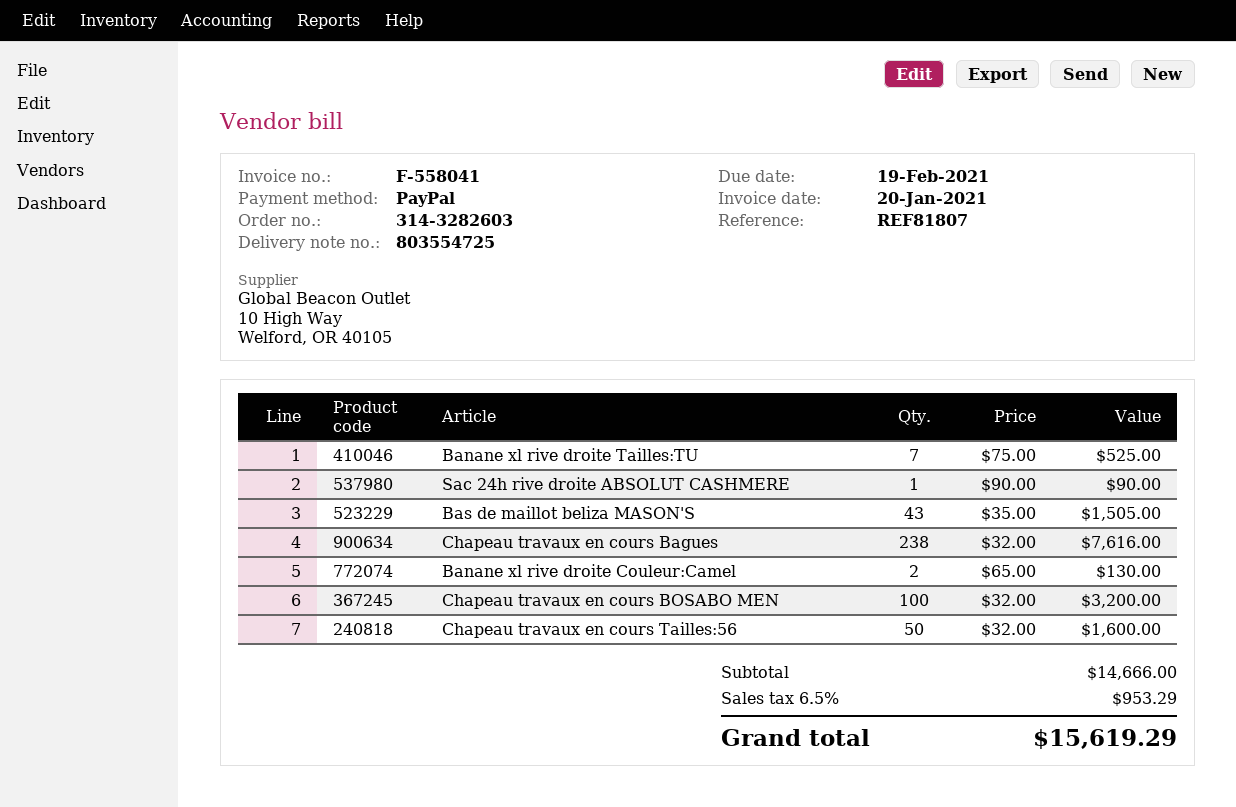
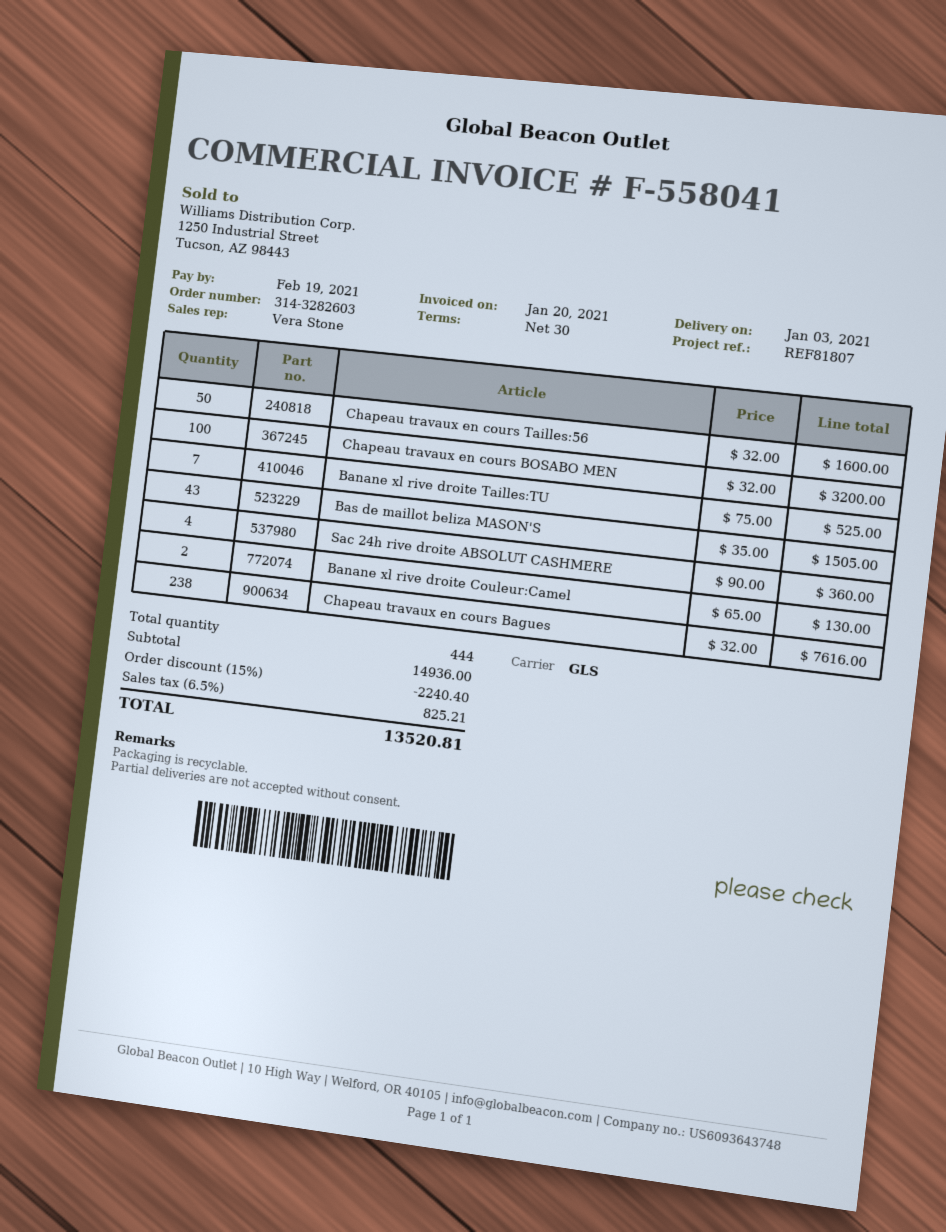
Sac 24h rive droite ABSOLUT CASHMERE: 1 x 90.00 = 90.00 -> 4 x 90.00 = 360.00
subtotal: 14666.00 -> 14936.00
discount: none -> 15% = 2240.40
tax: 6.5% = 953.29 -> 6.5% = 825.21
total: 15619.29 -> 13520.81

